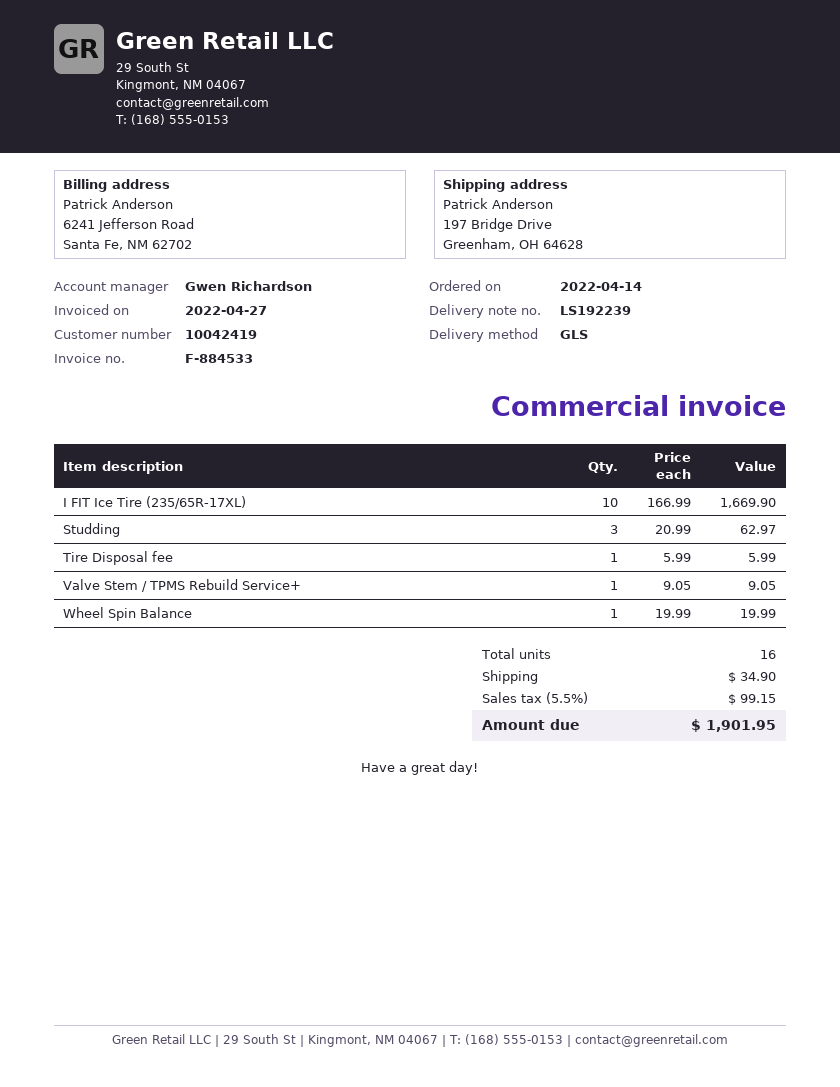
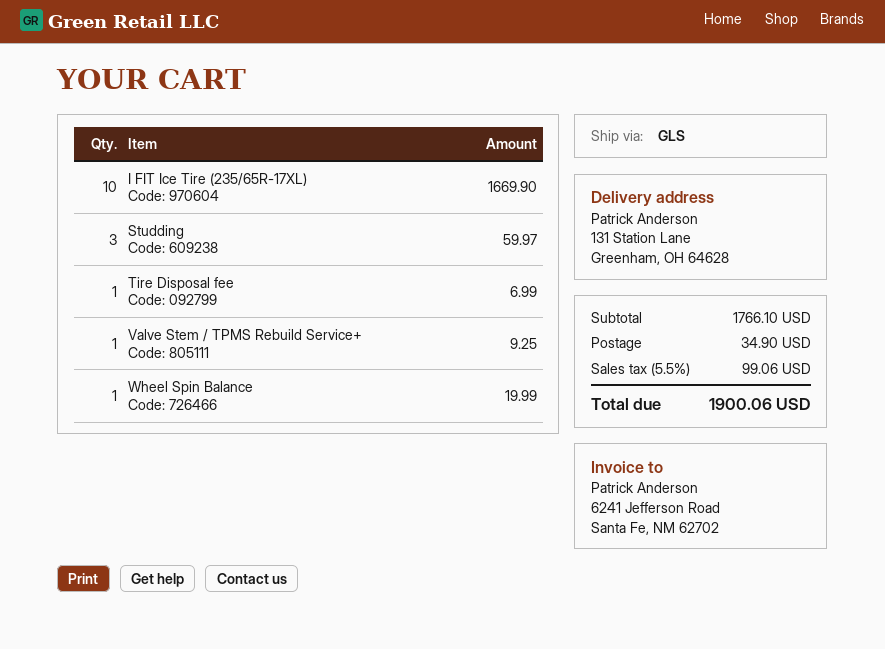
ship to: 197 Bridge Drive, Greenham, OH 64628 -> 131 Station Lane, Greenham, OH 64628
Studding: 3 for 62.97 -> 3 for 59.97
Tire Disposal fee: 1 for 5.99 -> 1 for 6.99
Valve Stem / TPMS Rebuild Service+: 1 for 9.05 -> 1 for 9.25
tax: 5.5% = 99.15 -> 5.5% = 99.06
total: 1901.95 -> 1900.06

